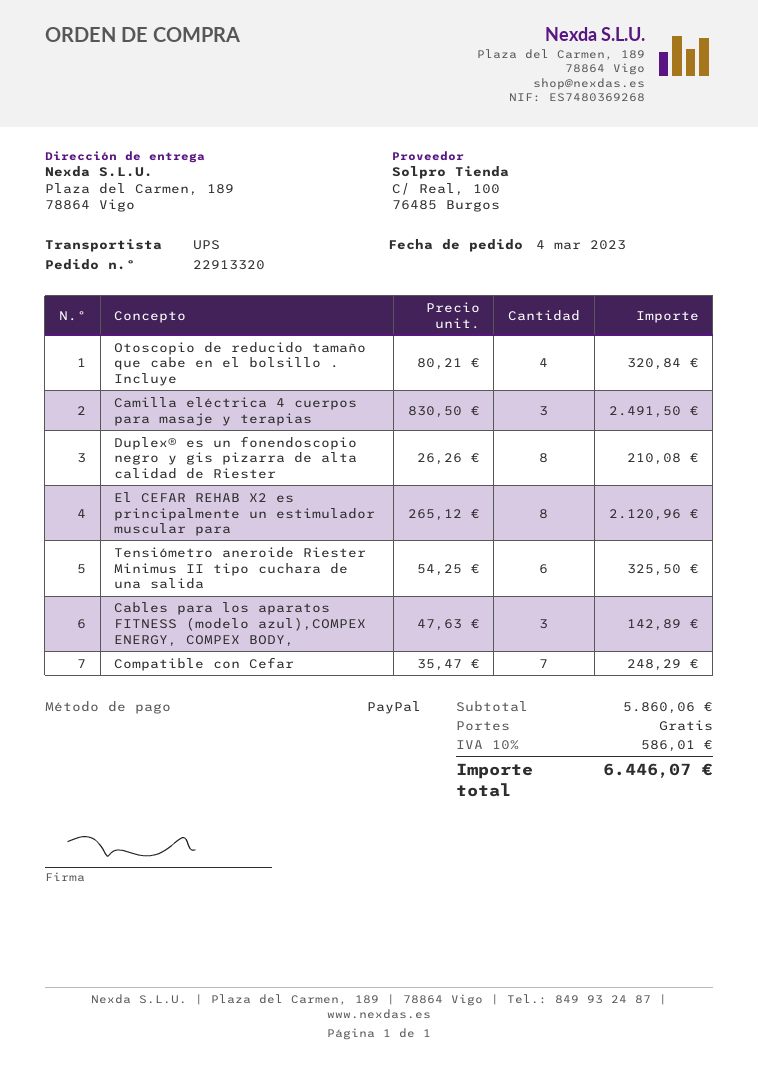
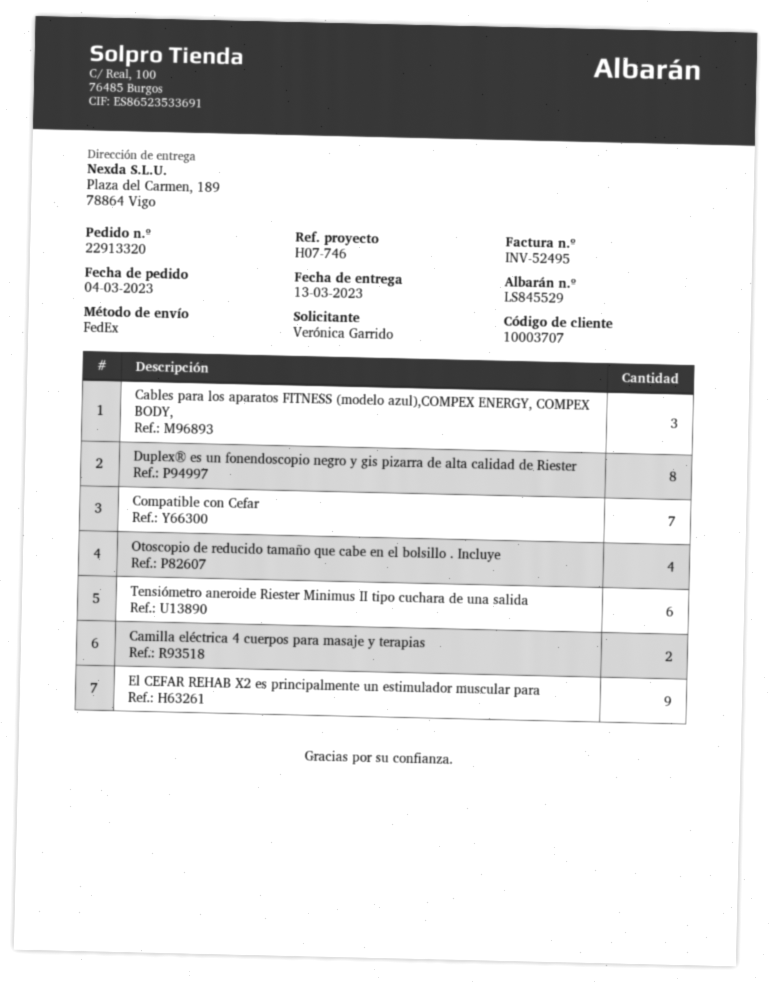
shipping method: UPS -> FedEx
Camilla eléctrica 4 cuerpos para masaje y terapias: 3 -> 2
El CEFAR REHAB X2 es principalmente un estimulador muscular para: 8 -> 9

